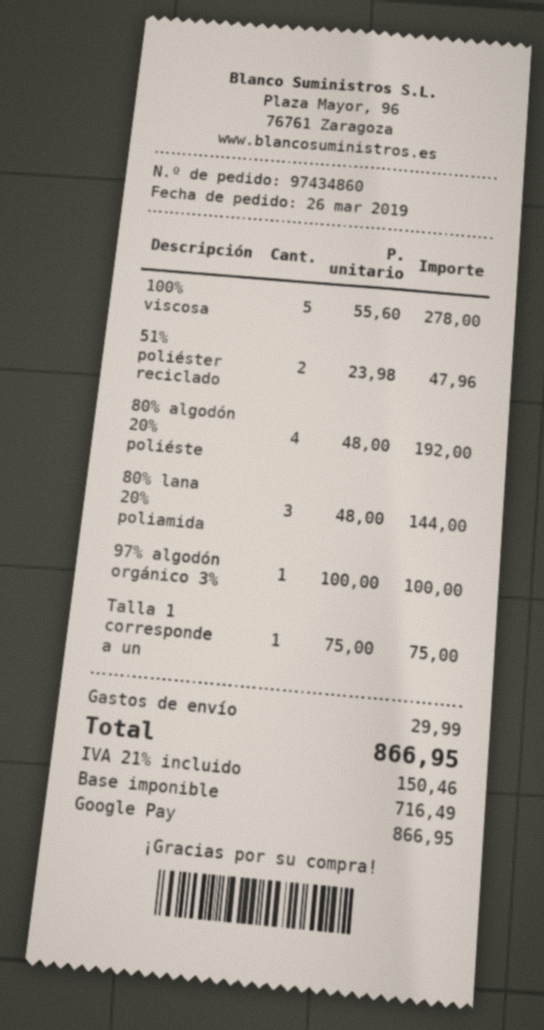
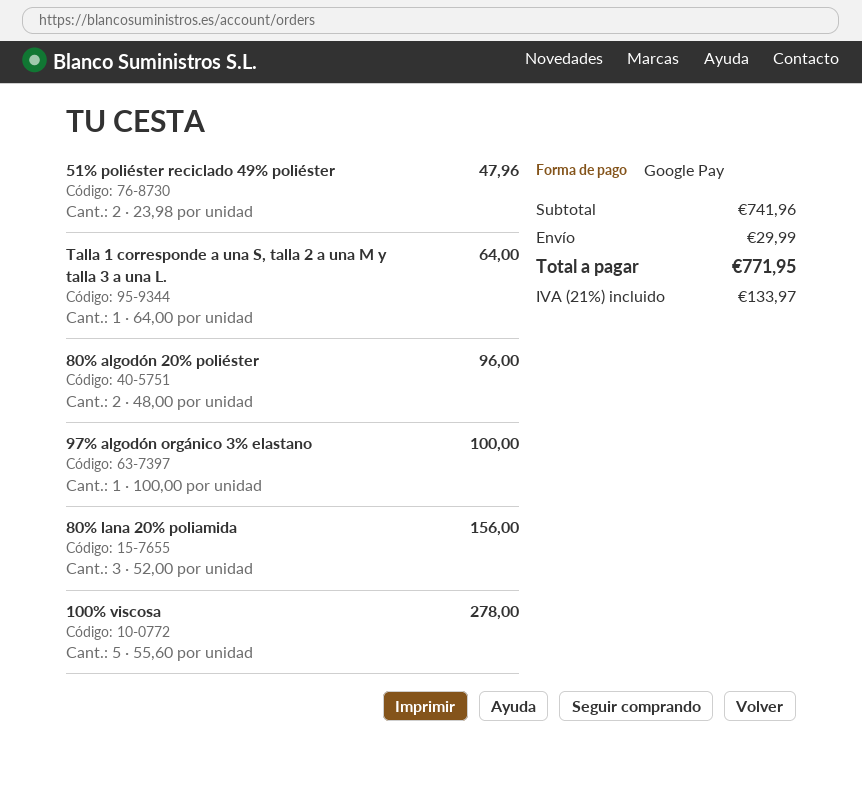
80% algodón 20% poliéste: 4 x 48.00 = 192.00 -> 2 x 48.00 = 96.00
80% lana 20% poliamida: 3 x 48.00 = 144.00 -> 3 x 52.00 = 156.00
Talla 1 corresponde a un: 1 x 75.00 = 75.00 -> 1 x 64.00 = 64.00
tax: 21% = 150.46 -> 21% = 133.97
total: 866.95 -> 771.95

